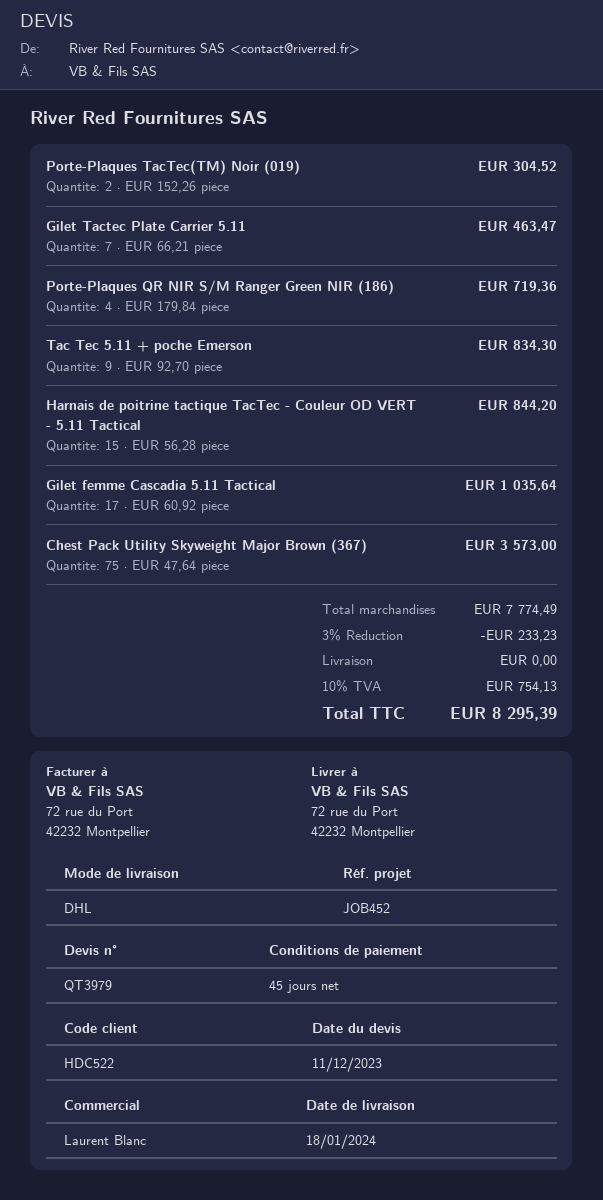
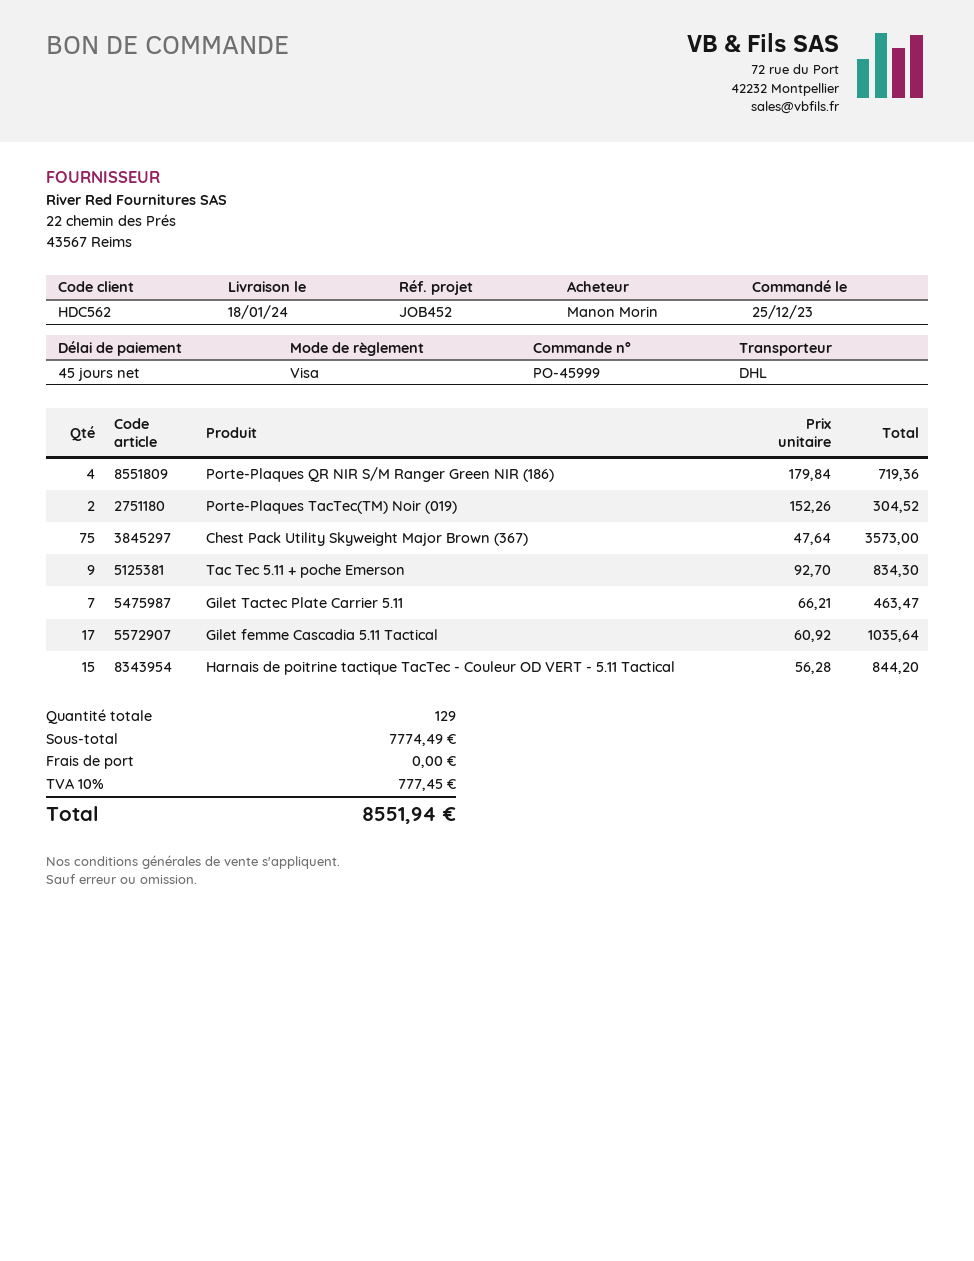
customer number: HDC522 -> HDC562
discount: 3% = 233.23 -> none
tax: 10% = 754.13 -> 10% = 777.45
total: 8295.39 -> 8551.94

